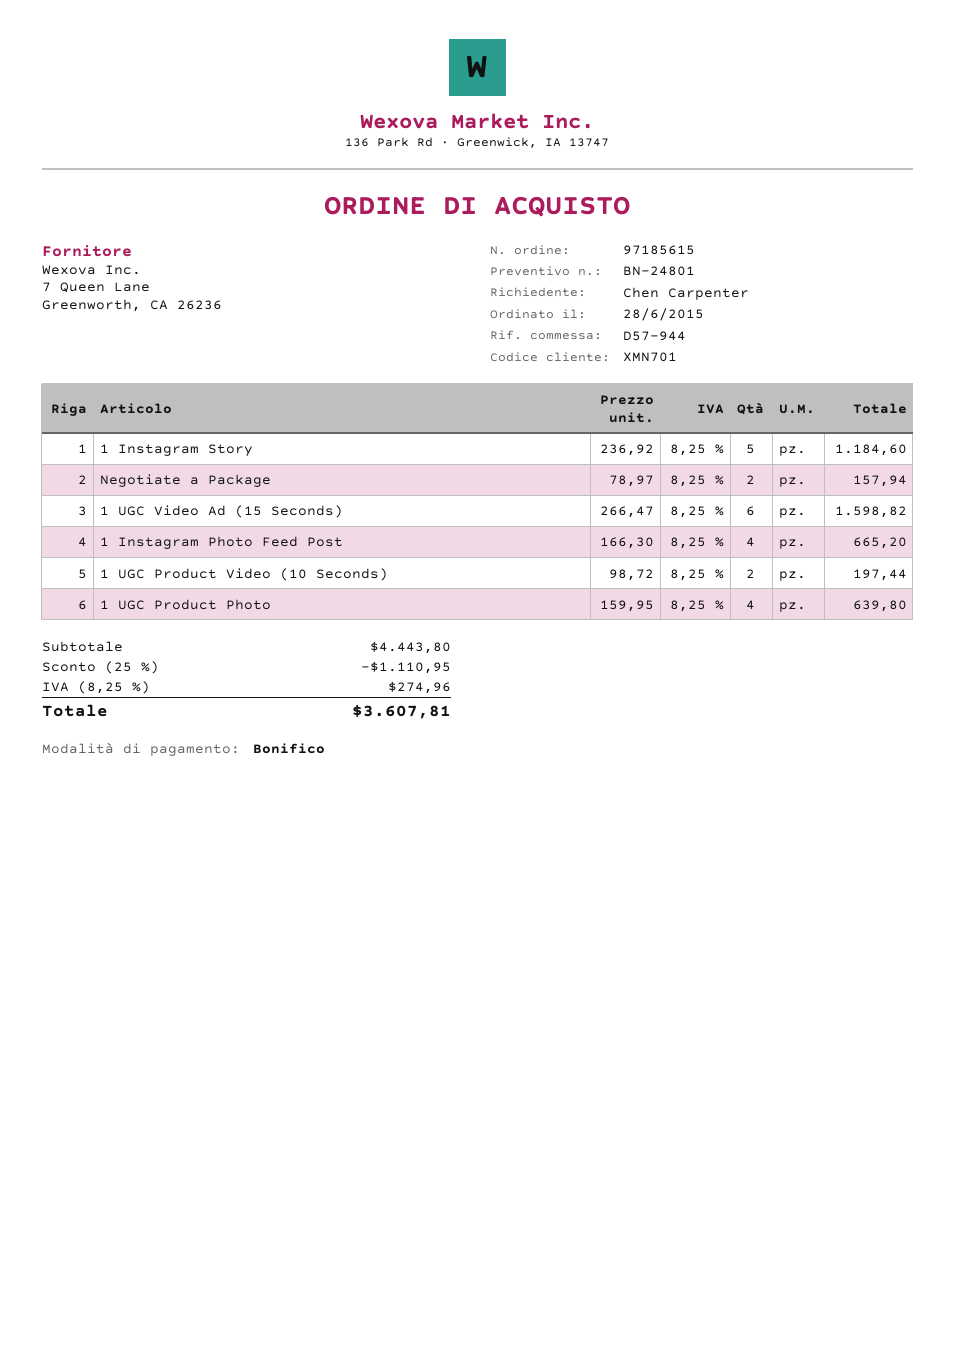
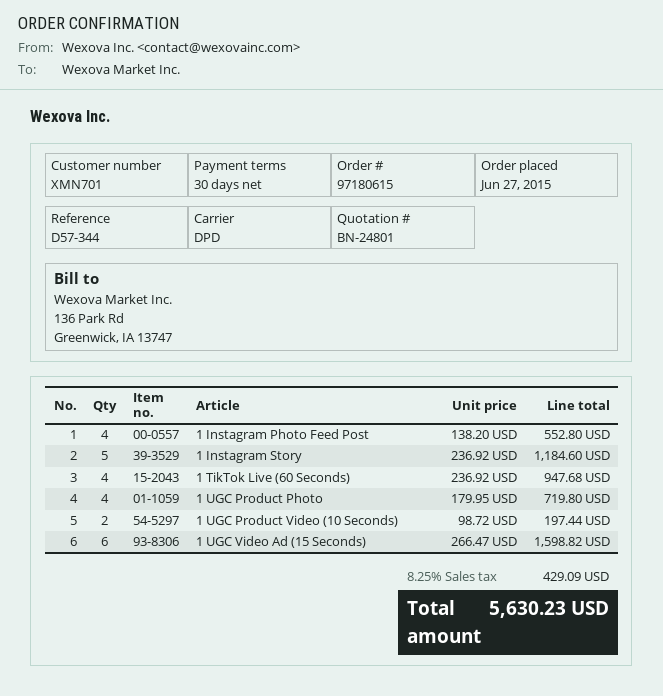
order number: 97185615 -> 97180615
order date: 2015-06-28 -> 2015-06-27
reference: D57-944 -> D57-344
Negotiate a Package: 2 x 78.97 = 157.94 -> none
1 Instagram Photo Feed Post: 4 x 166.30 = 665.20 -> 4 x 138.20 = 552.80
1 UGC Product Photo: 4 x 159.95 = 639.80 -> 4 x 179.95 = 719.80
1 TikTok Live (60 Seconds): none -> 4 x 236.92 = 947.68
discount: 25% = 1110.95 -> none
tax: 8.25% = 274.96 -> 8.25% = 429.09
total: 3607.81 -> 5630.23

